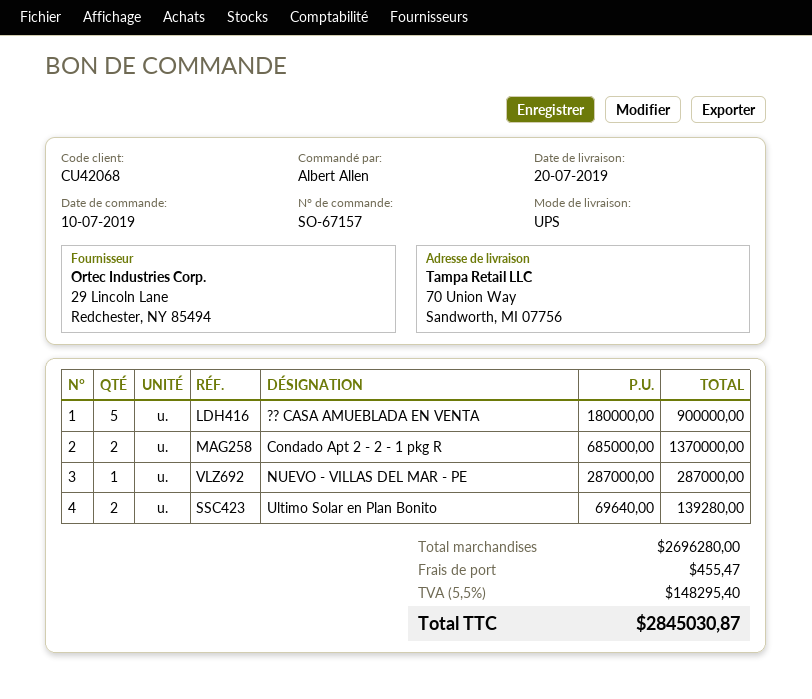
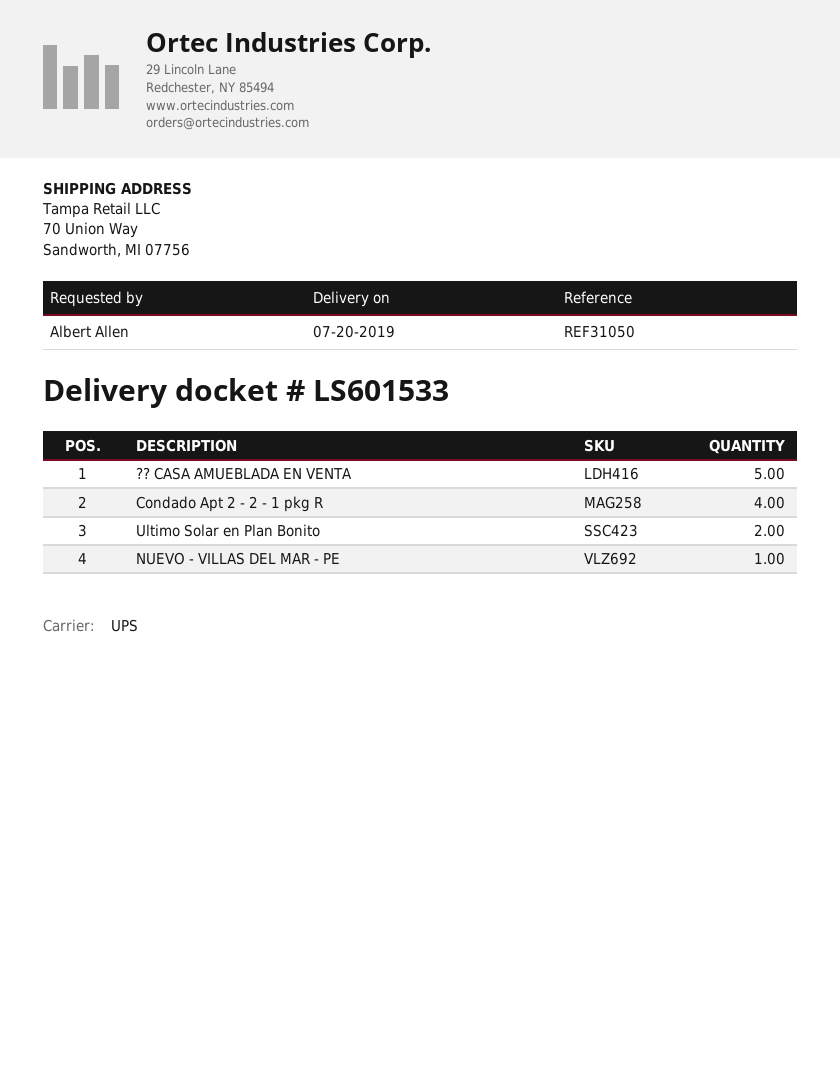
Condado Apt 2 - 2 - 1 pkg R: 2 -> 4

